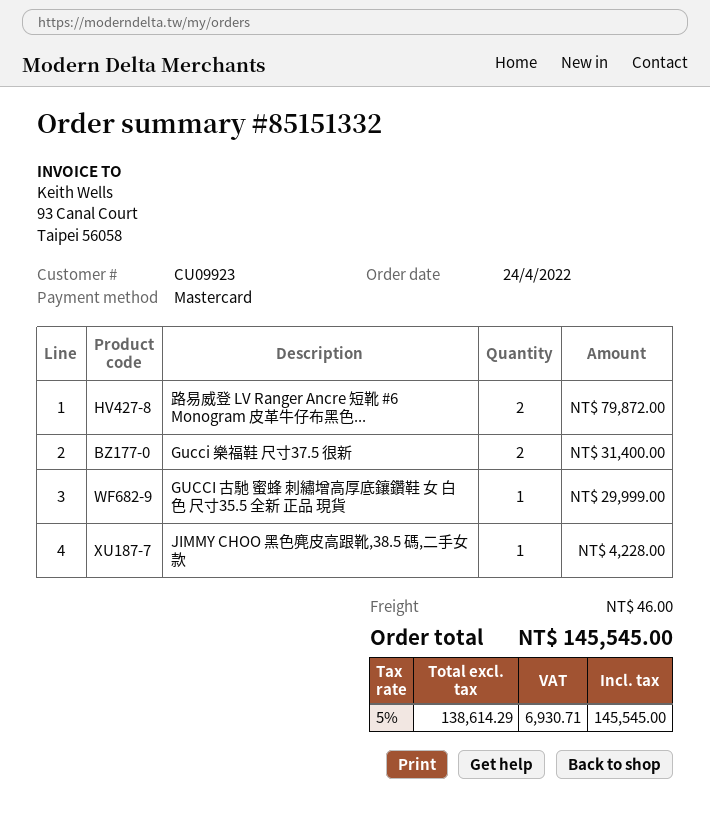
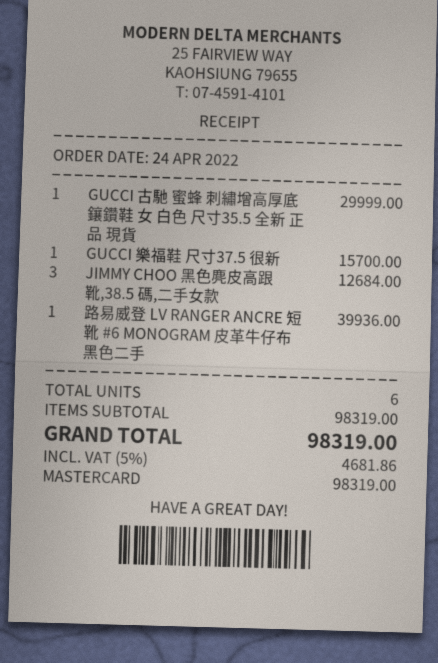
路易威登 LV Ranger Ancre 短靴 #6 Monogram 皮革牛仔布黑色...: 2 for 79872.00 -> 1 for 39936.00
Gucci 樂福鞋 尺寸37.5 很新: 2 for 31400.00 -> 1 for 15700.00
JIMMY CHOO 黑色麂皮高跟靴,38.5 碼,二手女款: 1 for 4228.00 -> 3 for 12684.00
shipping: 46.00 -> none
tax: 5% = 6930.71 -> 5% = 4681.86
total: 145545.00 -> 98319.00

